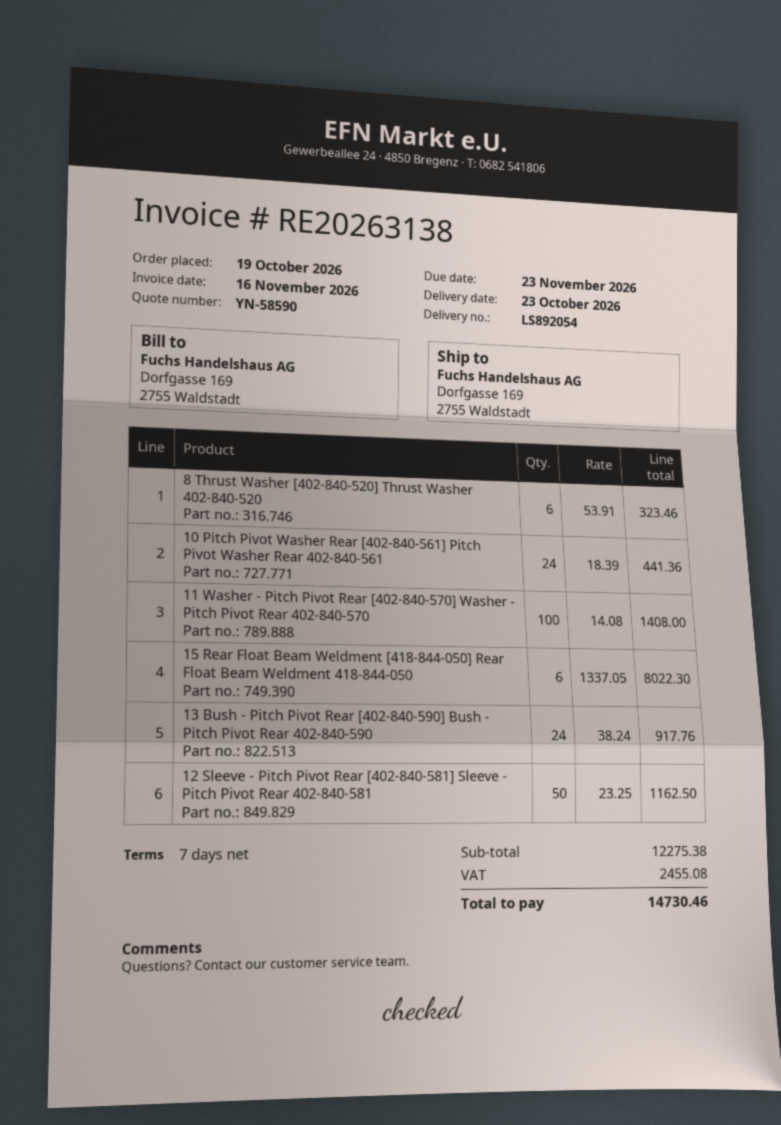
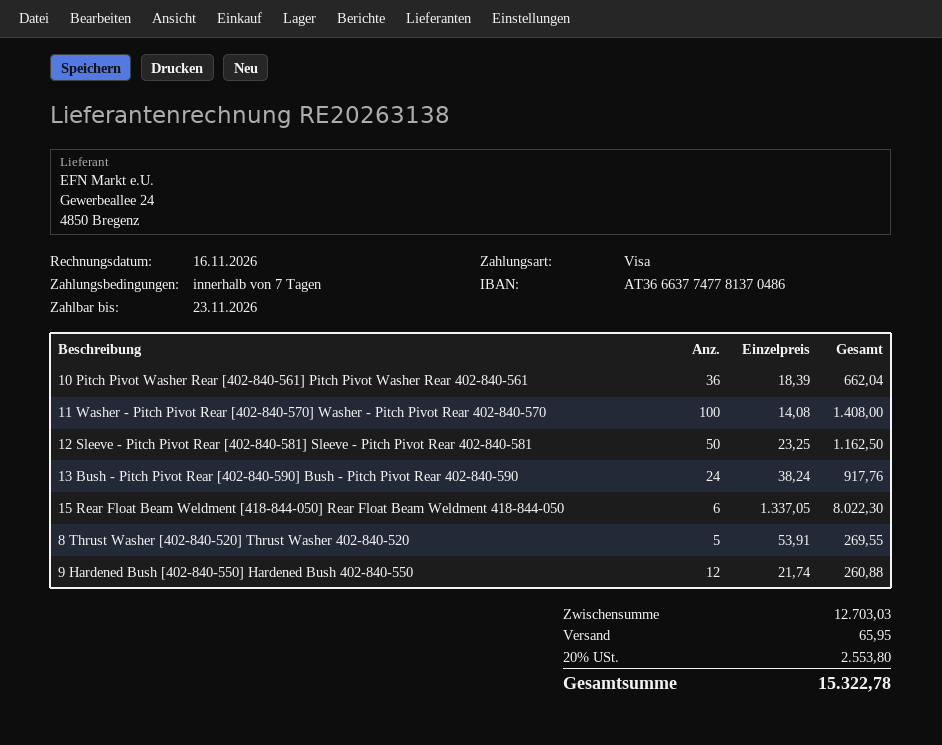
8 Thrust Washer [402-840-520] Thrust Washer 402-840-520: 6 x 53.91 = 323.46 -> 5 x 53.91 = 269.55
10 Pitch Pivot Washer Rear [402-840-561] Pitch Pivot Washer Rear 402-840-561: 24 x 18.39 = 441.36 -> 36 x 18.39 = 662.04
9 Hardened Bush [402-840-550] Hardened Bush 402-840-550: none -> 12 x 21.74 = 260.88
subtotal: 12275.38 -> 12703.03
shipping: none -> 65.95
tax: 2455.08 -> 2553.80
total: 14730.46 -> 15322.78

